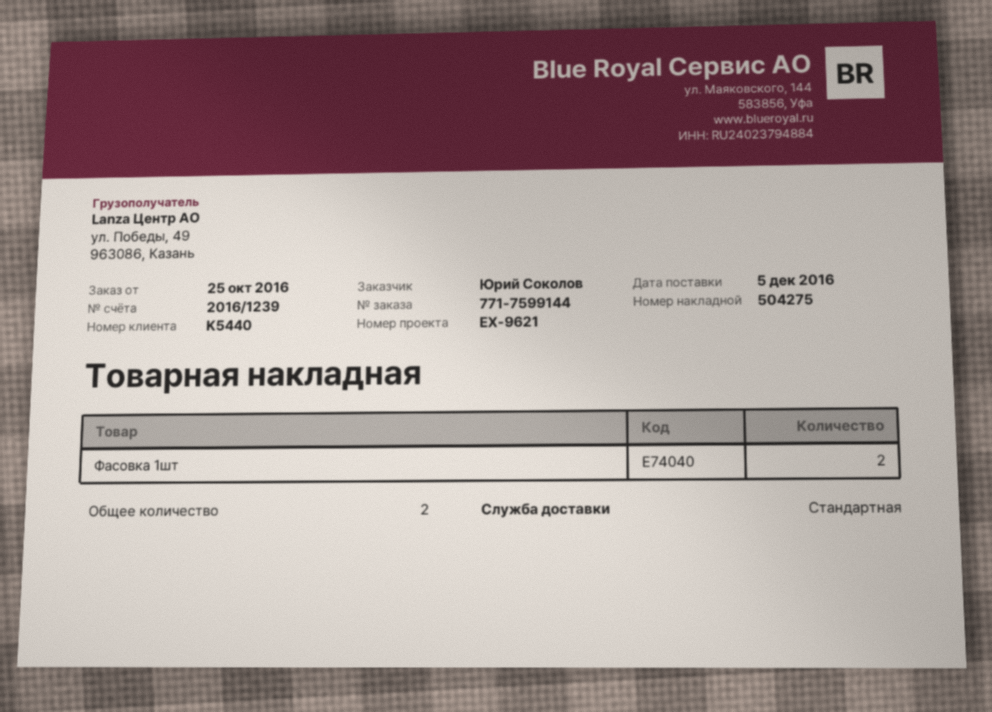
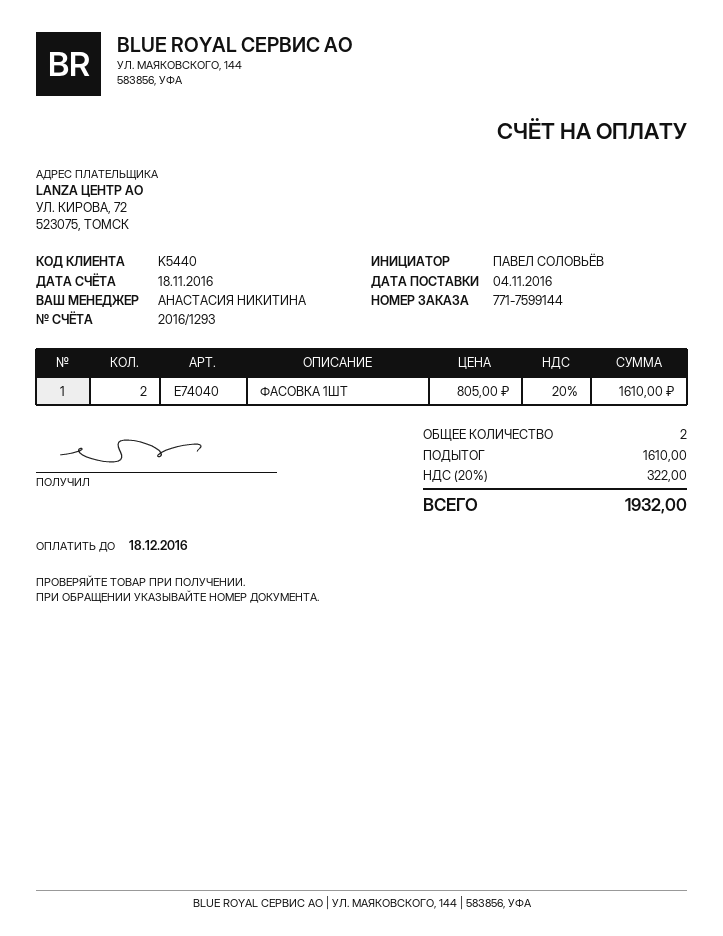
delivery date: 2016-12-05 -> 2016-11-04
invoice number: 2016/1239 -> 2016/1293
ordered by: Юрий Соколов -> ПАВЕЛ СОЛОВЬЁВ

